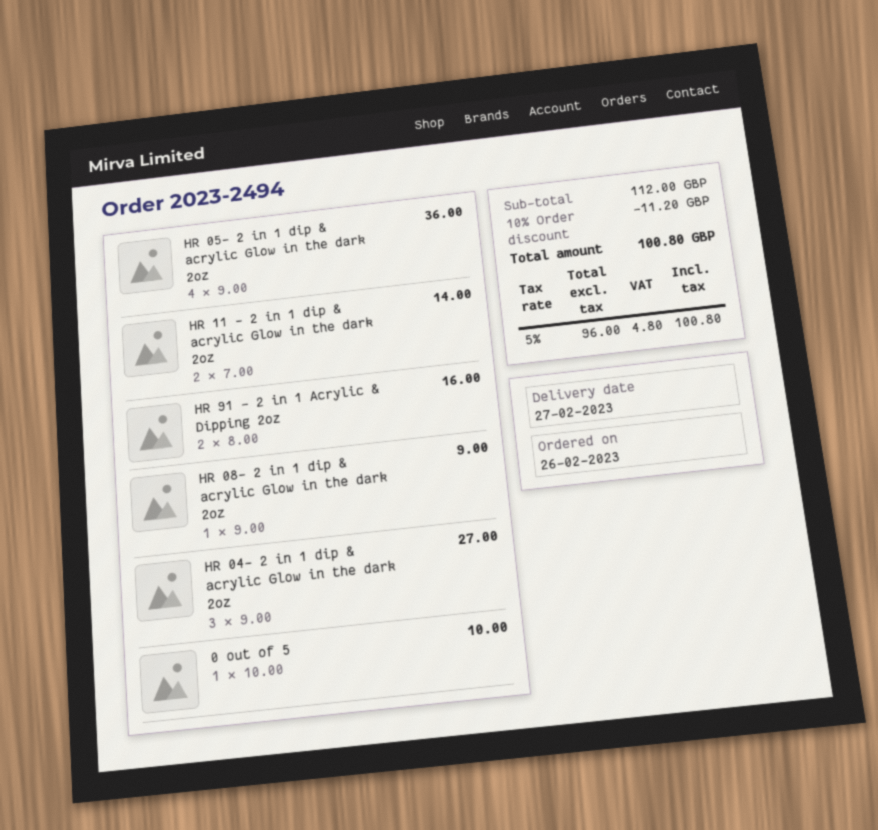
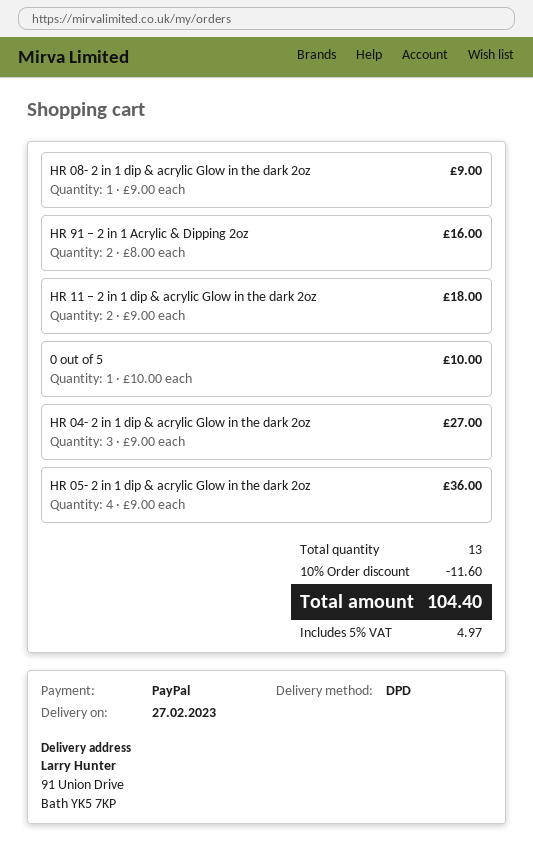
HR 11 – 2 in 1 dip & acrylic Glow in the dark 2oz: 2 x 7.00 = 14.00 -> 2 x 9.00 = 18.00
discount: 10% = 11.20 -> 10% = 11.60
tax: 5% = 4.80 -> 5% = 4.97
total: 100.80 -> 104.40

